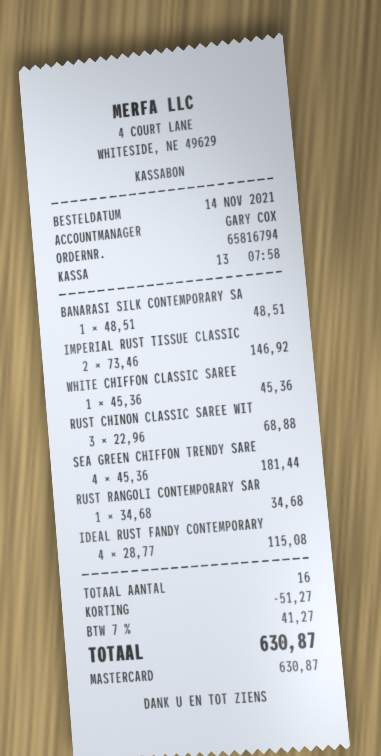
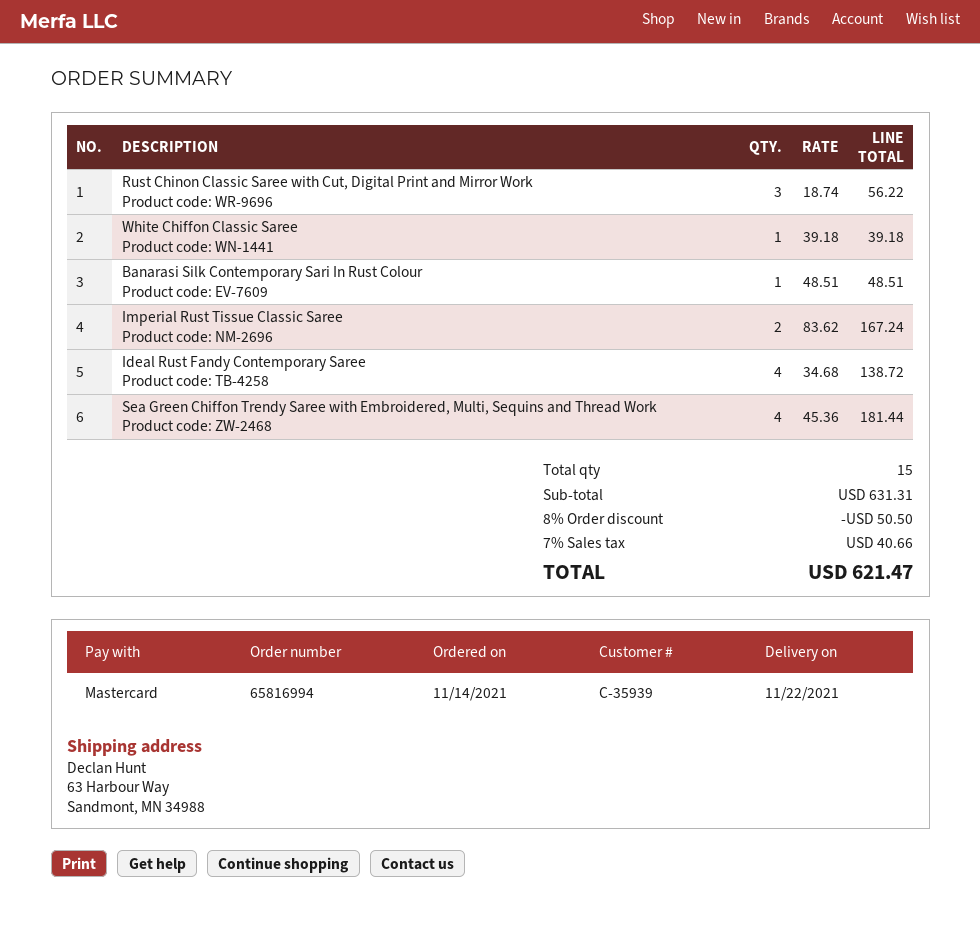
order number: 65816794 -> 65816994
IMPERIAL RUST TISSUE CLASSIC: 2 x 73.46 = 146.92 -> 2 x 83.62 = 167.24
WHITE CHIFFON CLASSIC SAREE: 1 x 45.36 = 45.36 -> 1 x 39.18 = 39.18
RUST CHINON CLASSIC SAREE WIT: 3 x 22.96 = 68.88 -> 3 x 18.74 = 56.22
RUST RANGOLI CONTEMPORARY SAR: 1 x 34.68 = 34.68 -> none
IDEAL RUST FANDY CONTEMPORARY: 4 x 28.77 = 115.08 -> 4 x 34.68 = 138.72
total quantity: 16 -> 15
discount: 51.27 -> 50.50
tax: 7% = 41.27 -> 7% = 40.66
total: 630.87 -> 621.47

